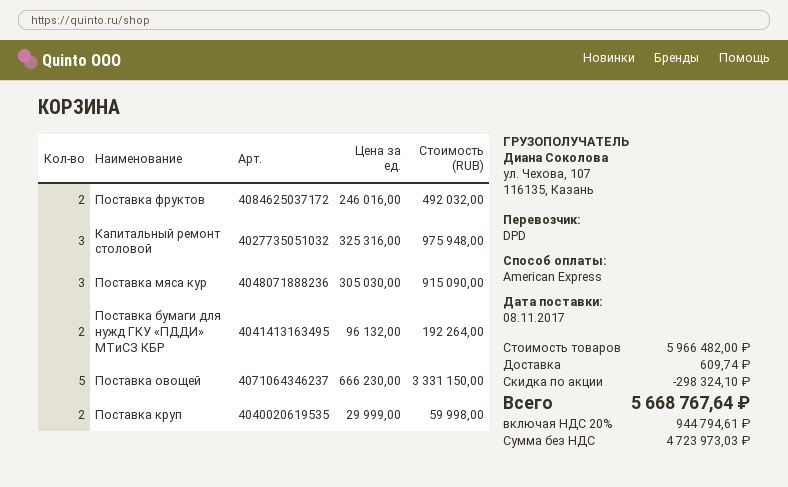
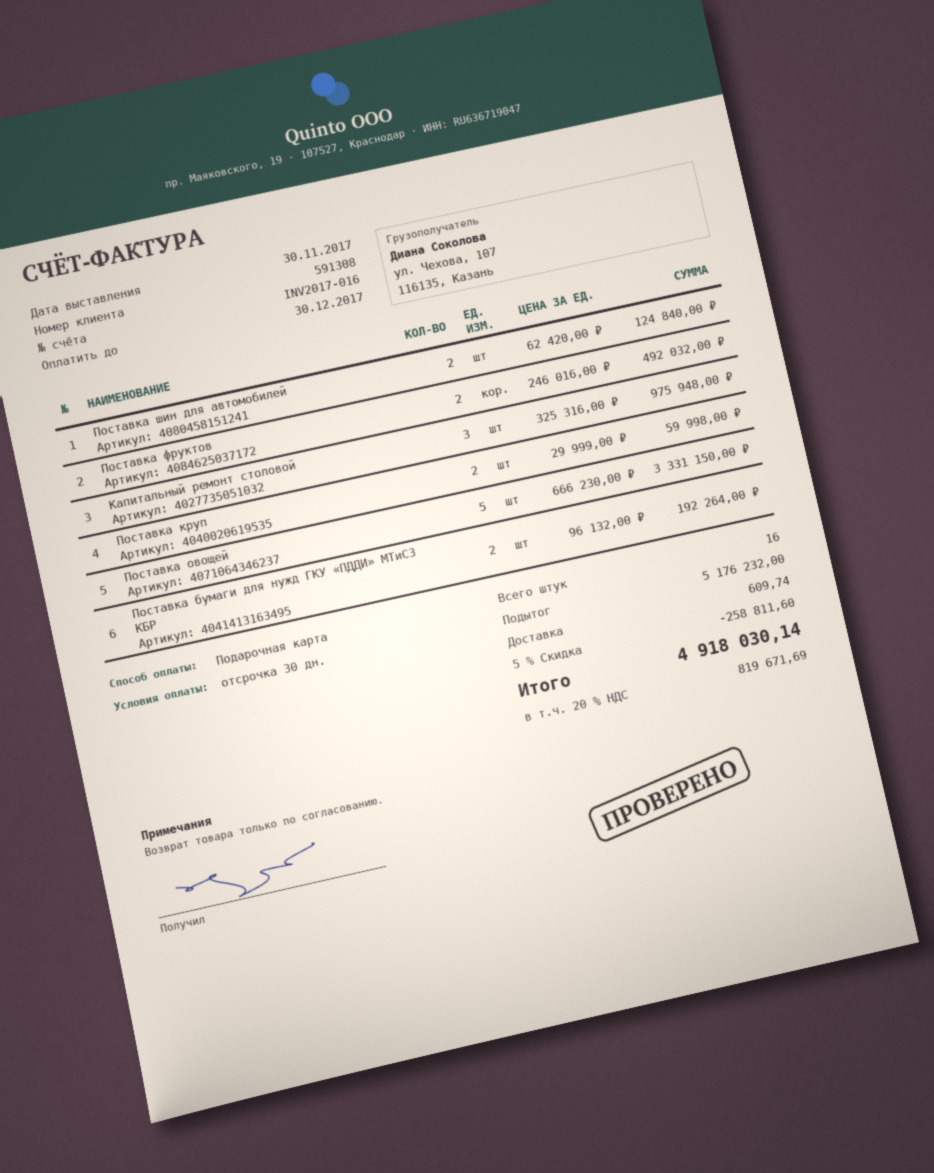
payment method: American Express -> gift card
Поставка мяса кур: 3 x 305030.00 = 915090.00 -> none
Поставка шин для автомобилей: none -> 2 x 62420.00 = 124840.00
subtotal: 5966482.00 -> 5176232.00
discount: 298324.10 -> 258811.60
tax: 20% = 944794.61 -> 20% = 819671.69
total: 5668767.64 -> 4918030.14

